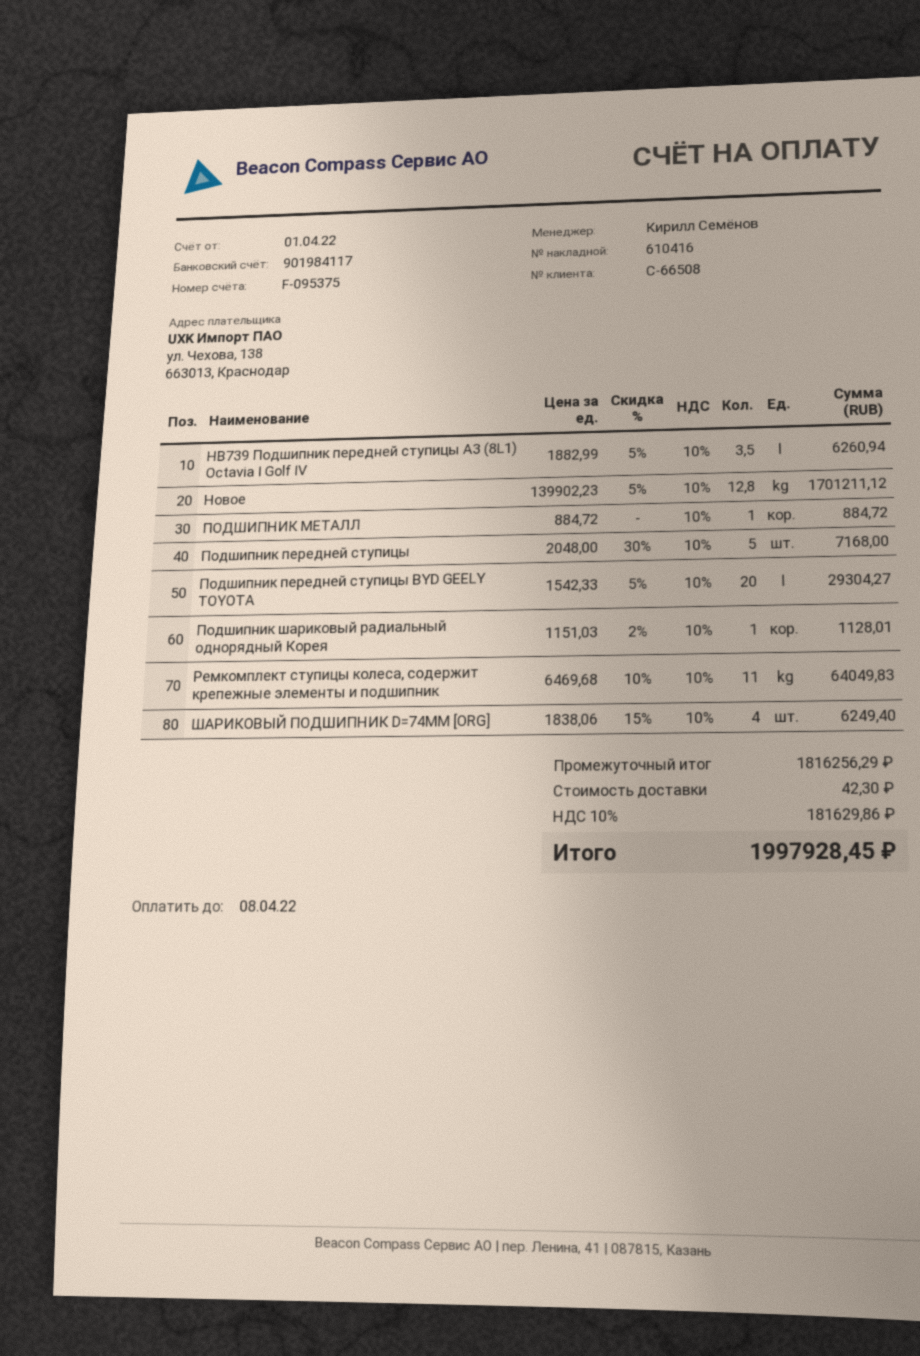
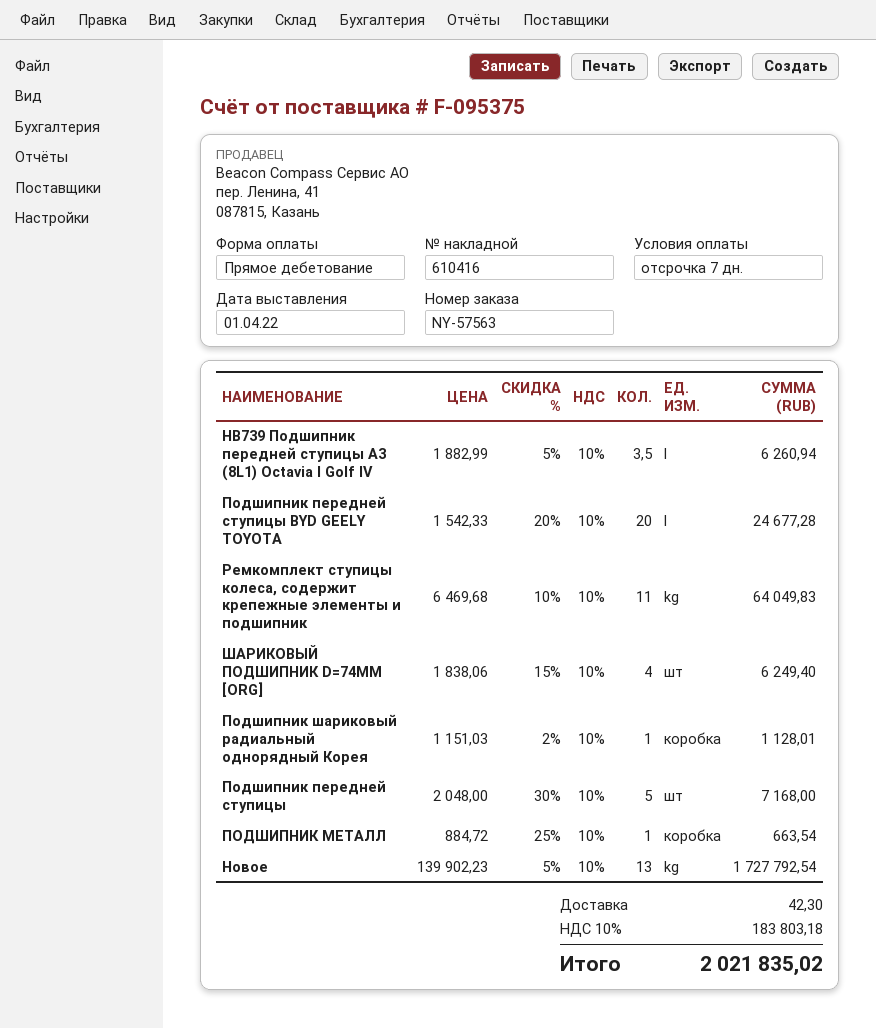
Новое: 12.8 x 139902.23 - 5% = 1701211.12 -> 13 x 139902.23 - 5% = 1727792.54
ПОДШИПНИК МЕТАЛЛ: 1 x 884.72 = 884.72 -> 1 x 884.72 - 25% = 663.54
Подшипник передней ступицы BYD GEELY TOYOTA: 20 x 1542.33 - 5% = 29304.27 -> 20 x 1542.33 - 20% = 24677.28
tax: 10% = 181629.86 -> 10% = 183803.18
total: 1997928.45 -> 2021835.02

